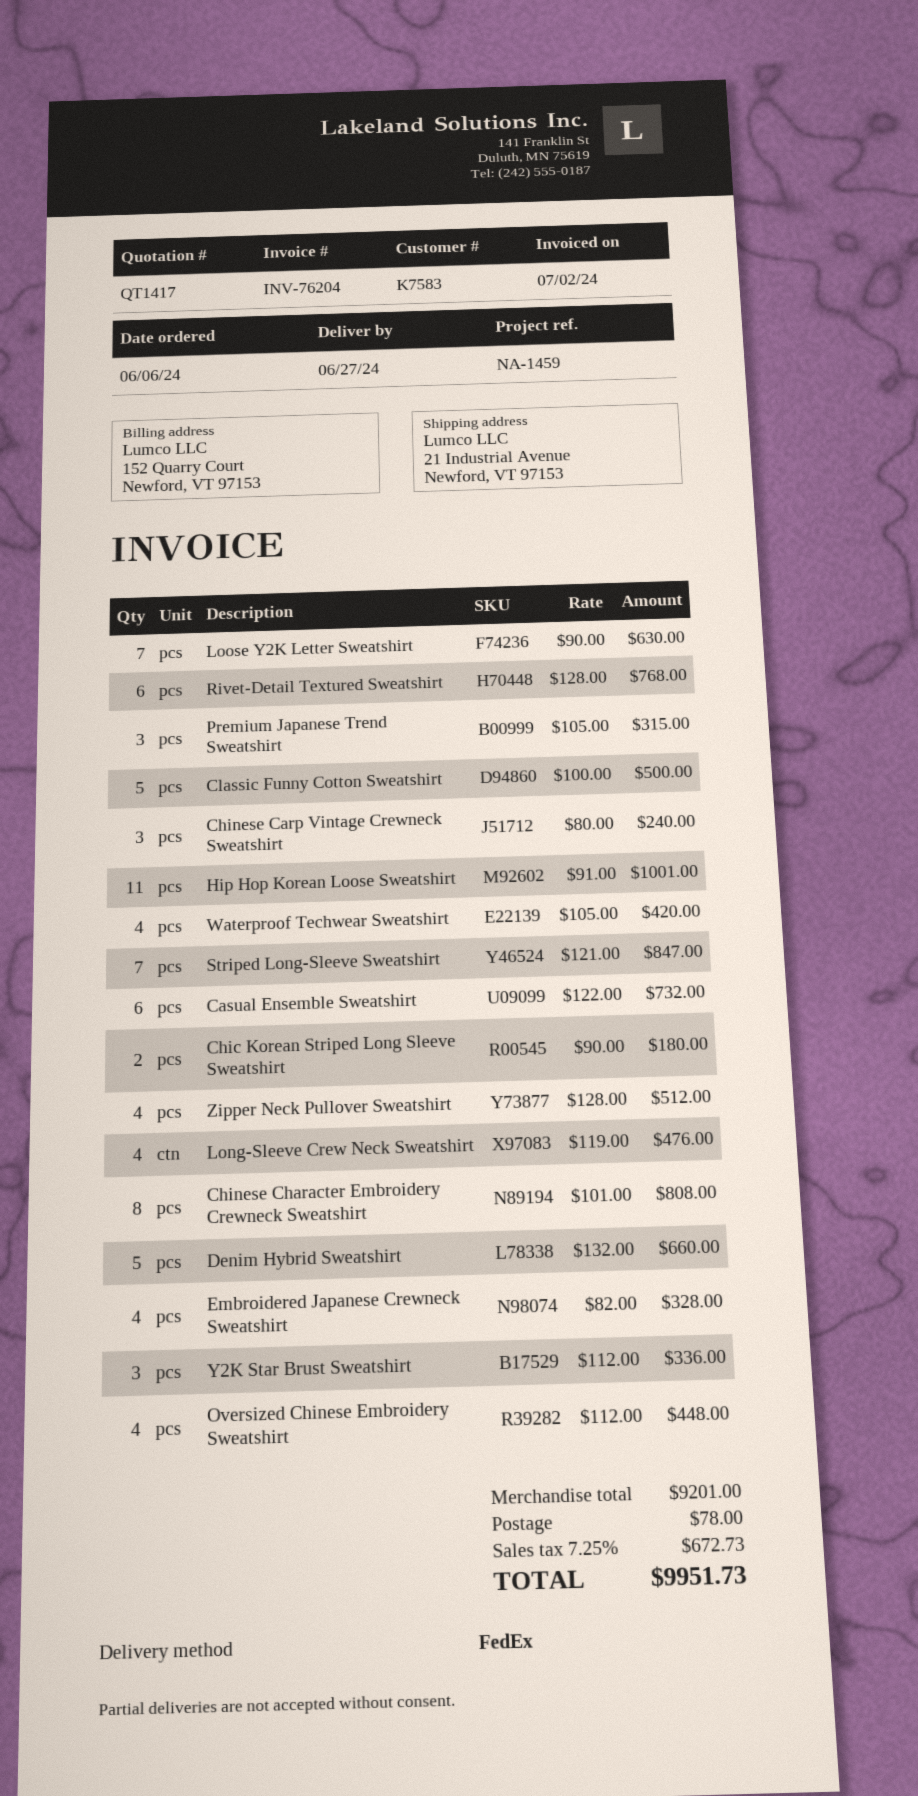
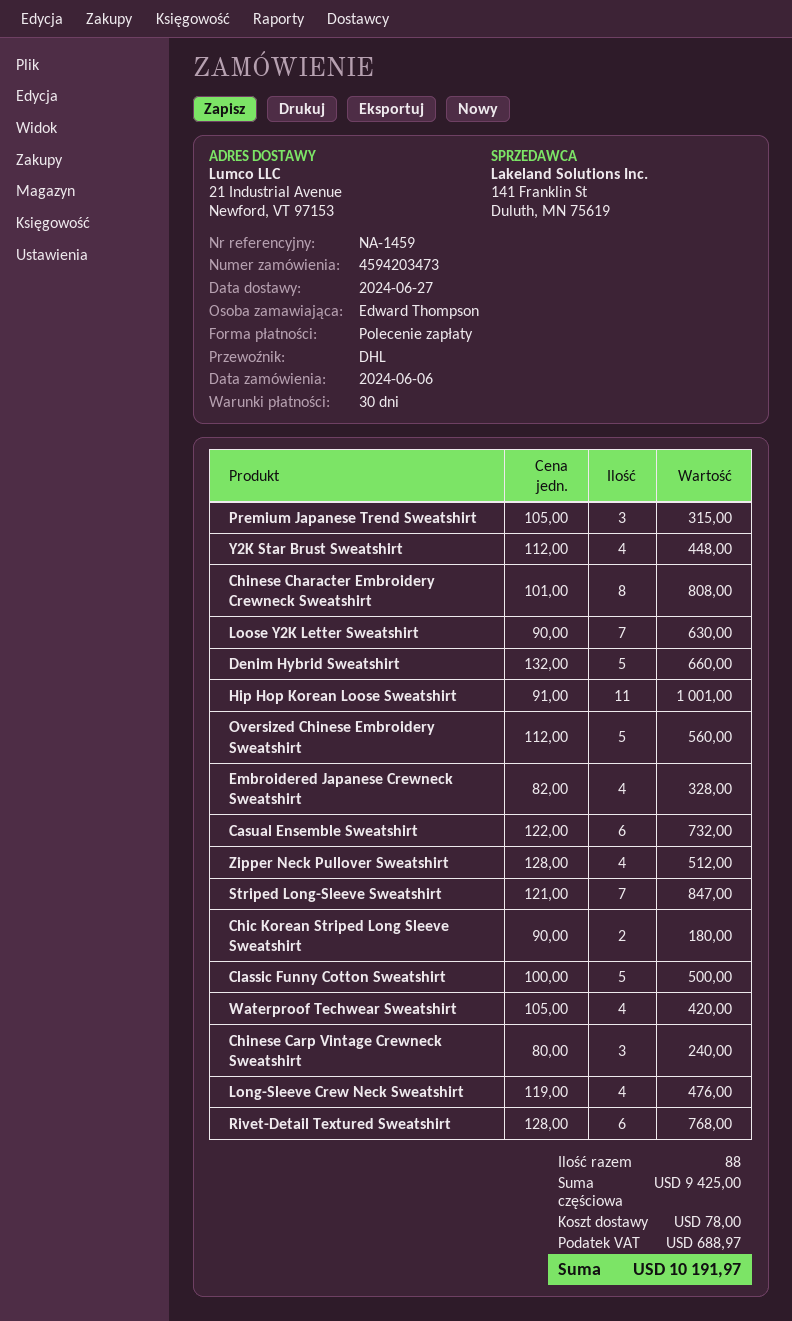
shipping method: FedEx -> DHL
Y2K Star Brust Sweatshirt: 3 x 112.00 = 336.00 -> 4 x 112.00 = 448.00
Oversized Chinese Embroidery Sweatshirt: 4 x 112.00 = 448.00 -> 5 x 112.00 = 560.00
subtotal: 9201.00 -> 9425.00
tax: 672.73 -> 688.97
total: 9951.73 -> 10191.97

